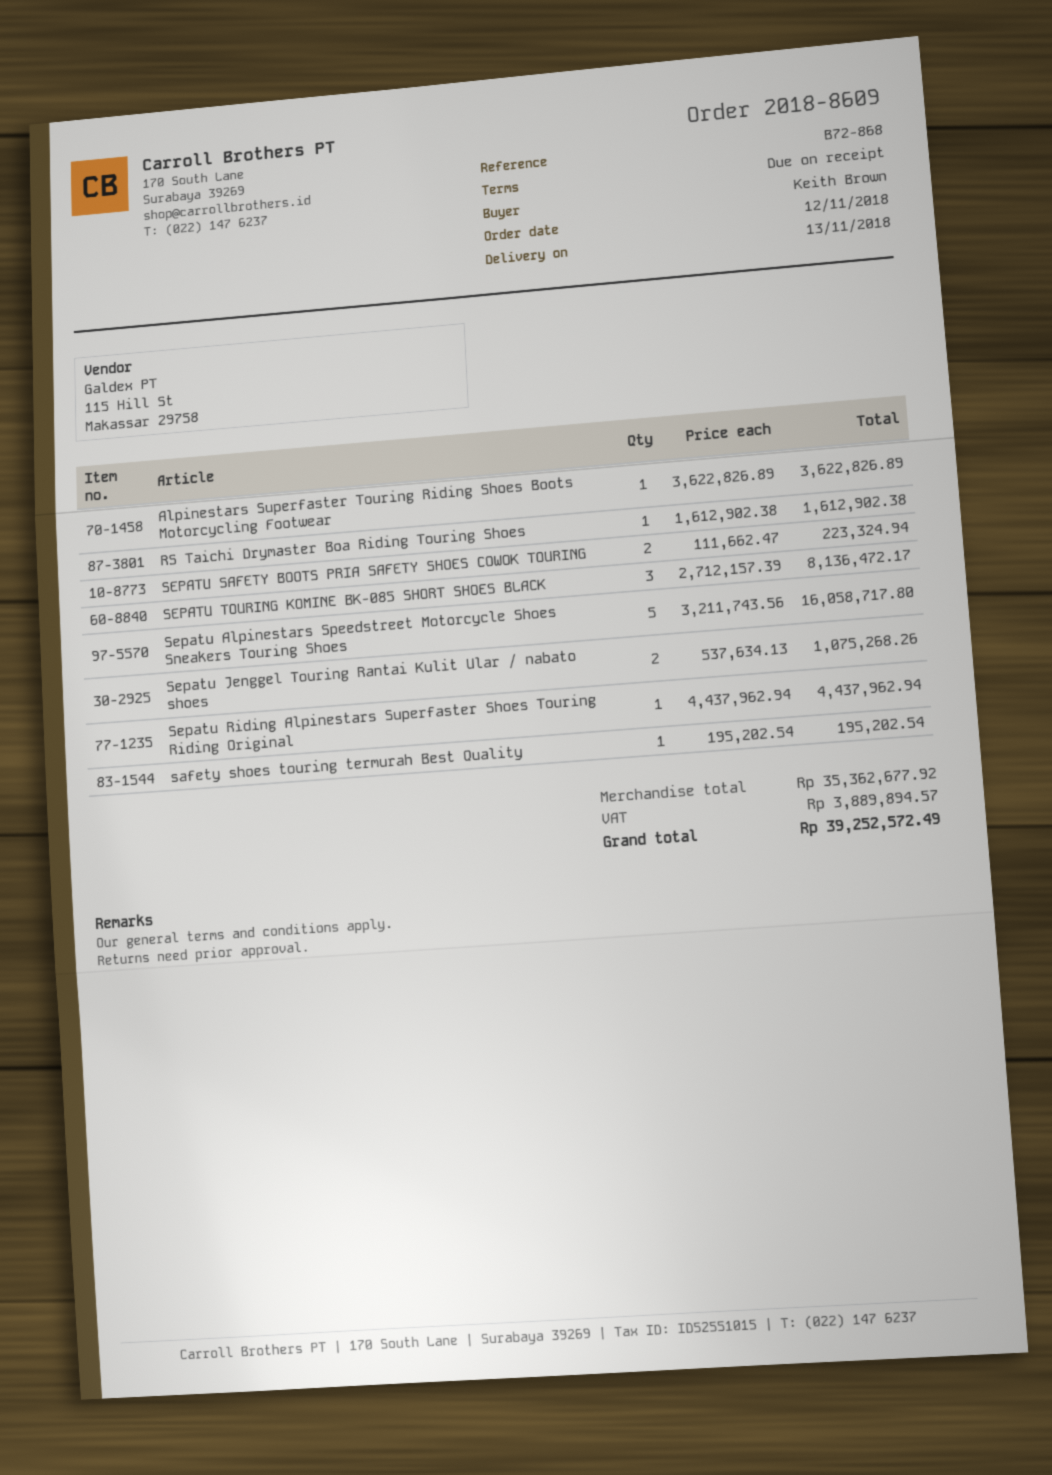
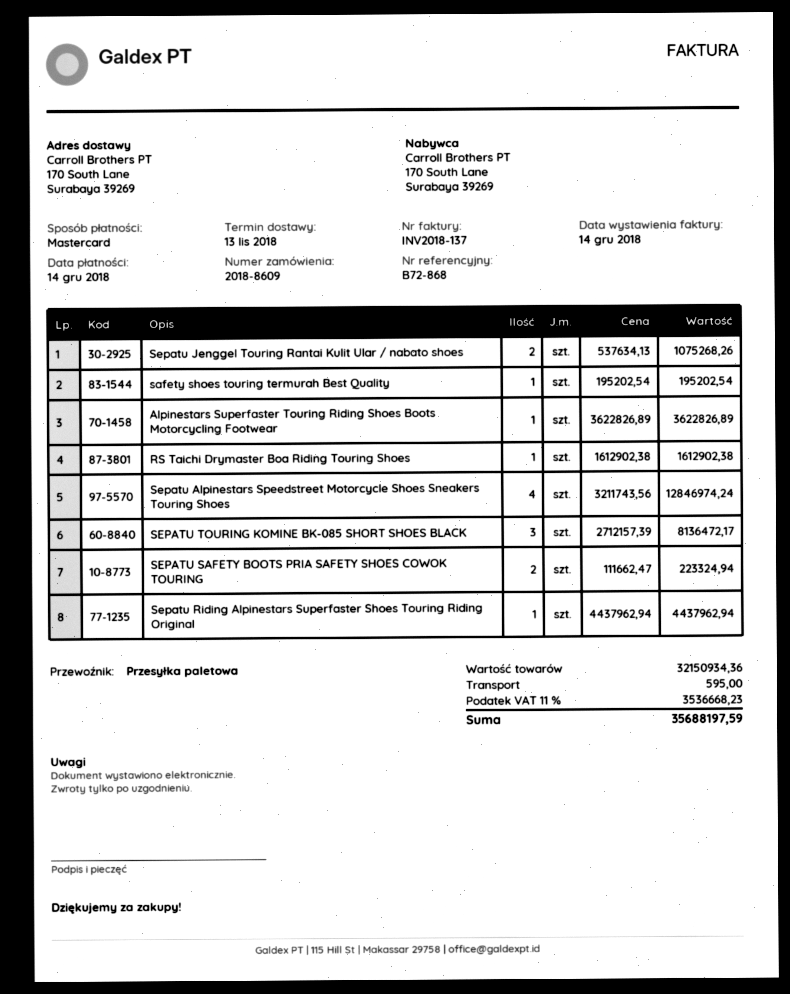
Sepatu Alpinestars Speedstreet Motorcycle Shoes Sneakers Touring Shoes: 5 x 3211743.56 = 16058717.80 -> 4 x 3211743.56 = 12846974.24
subtotal: 35362677.92 -> 32150934.36
shipping: none -> 595.00
tax: 3889894.57 -> 3536668.23
total: 39252572.49 -> 35688197.59

